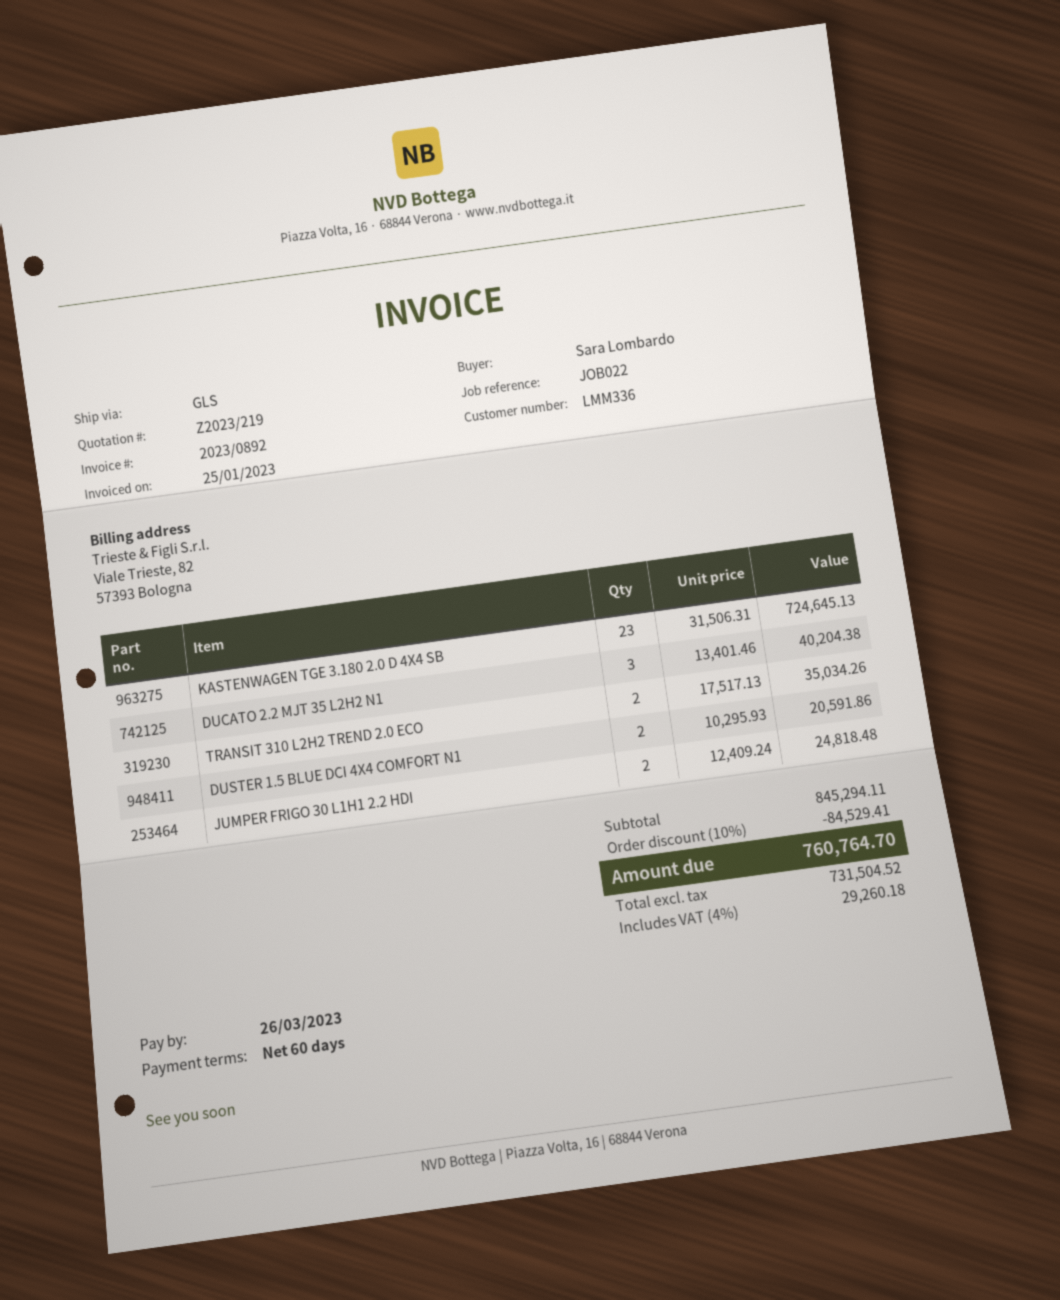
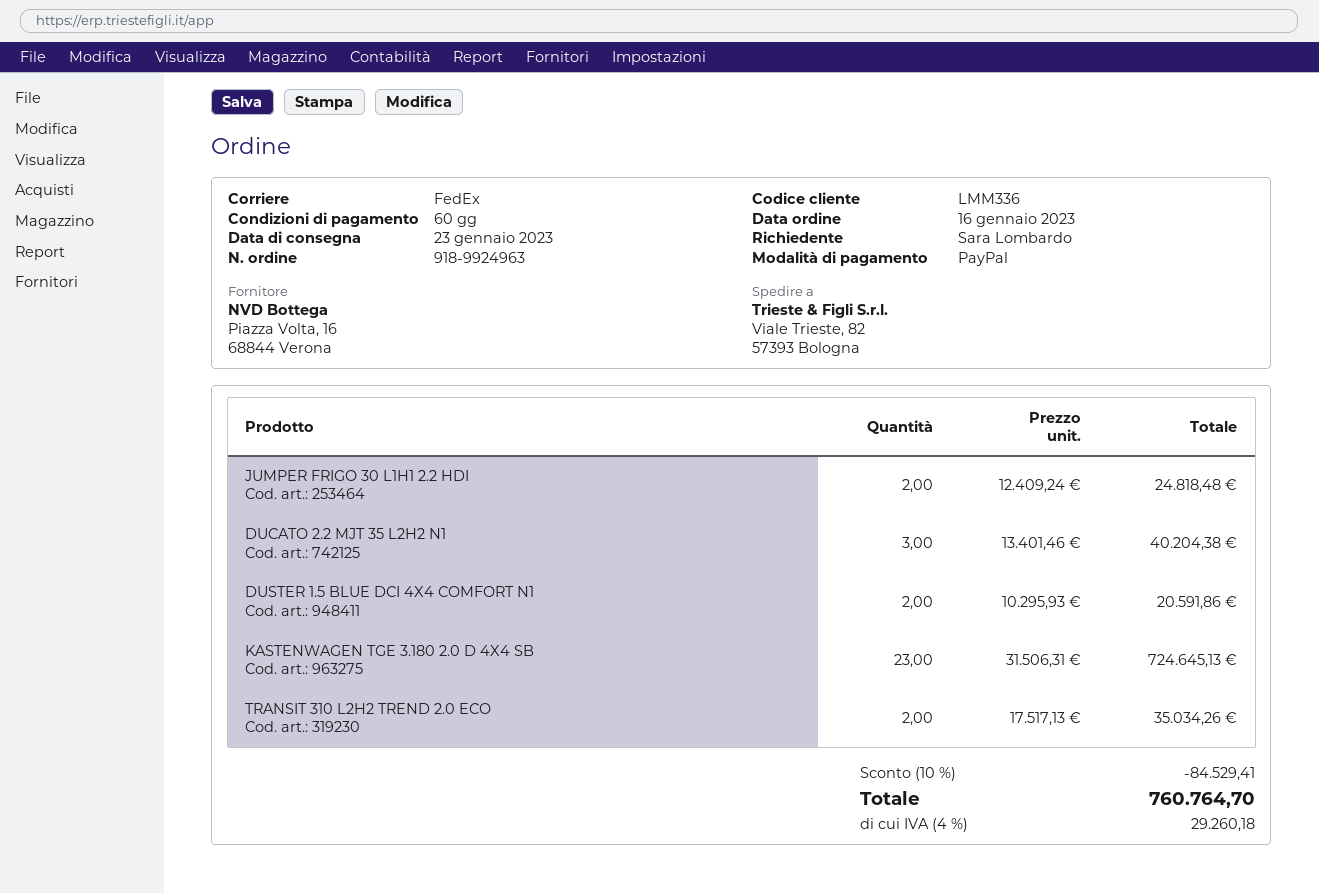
shipping method: GLS -> FedEx

